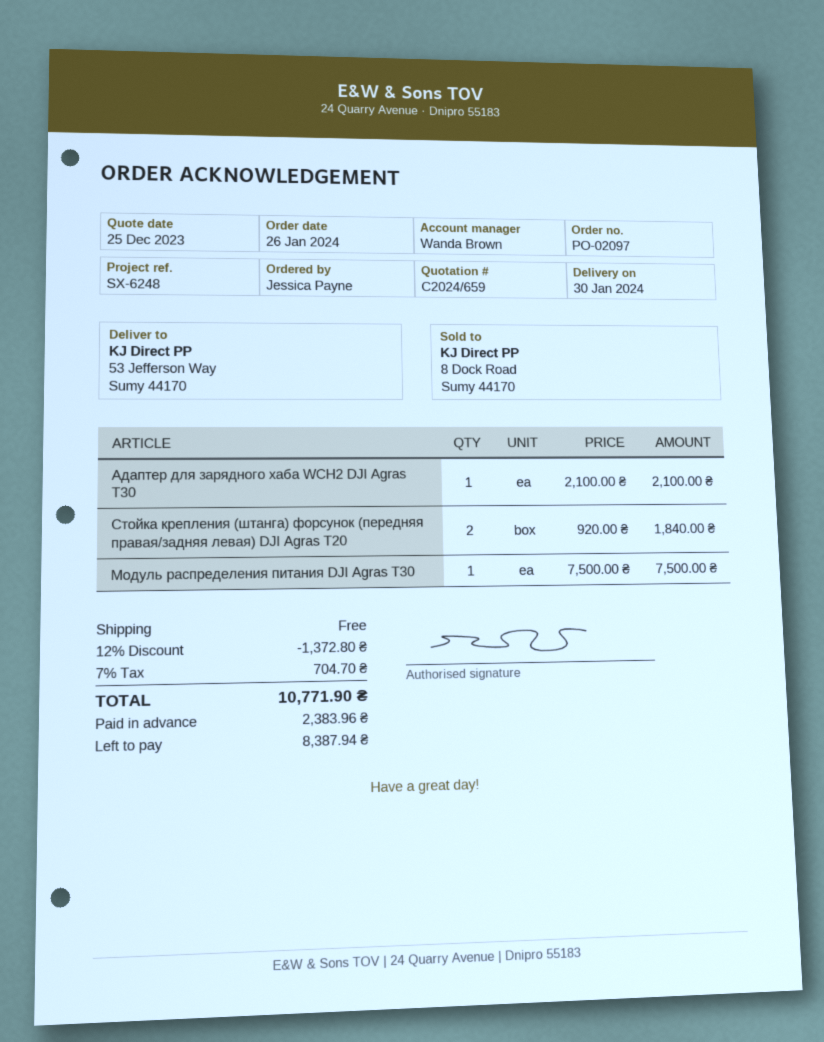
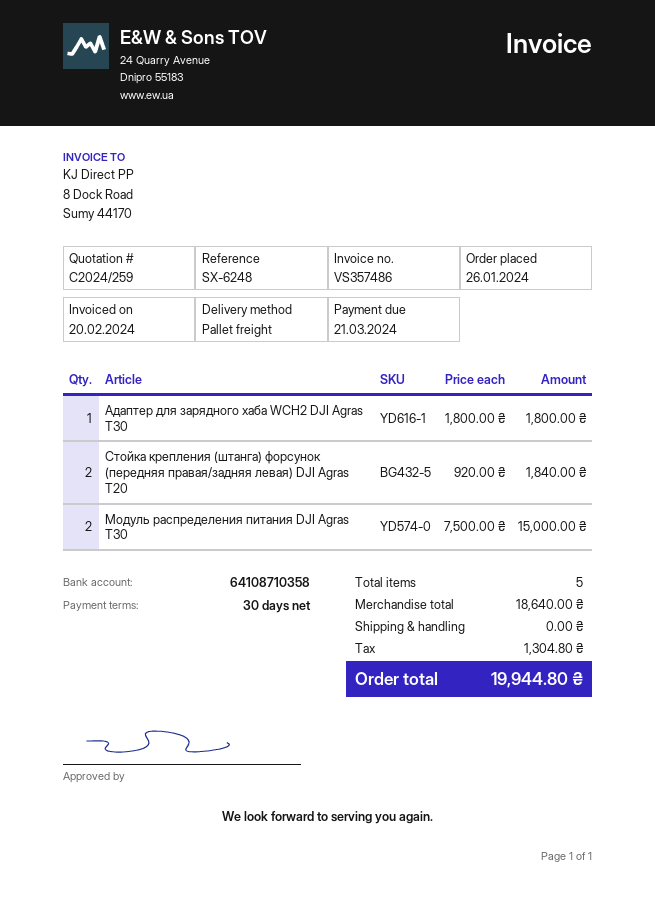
quote number: C2024/659 -> C2024/259
Адаптер для зарядного хаба WCH2 DJI Agras T30: 1 x 2100.00 = 2100.00 -> 1 x 1800.00 = 1800.00
Модуль распределения питания DJI Agras T30: 1 x 7500.00 = 7500.00 -> 2 x 7500.00 = 15000.00
discount: 12% = 1372.80 -> none
tax: 704.70 -> 1304.80
total: 10771.90 -> 19944.80

